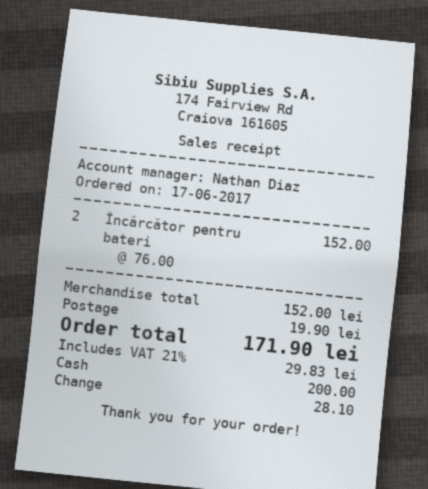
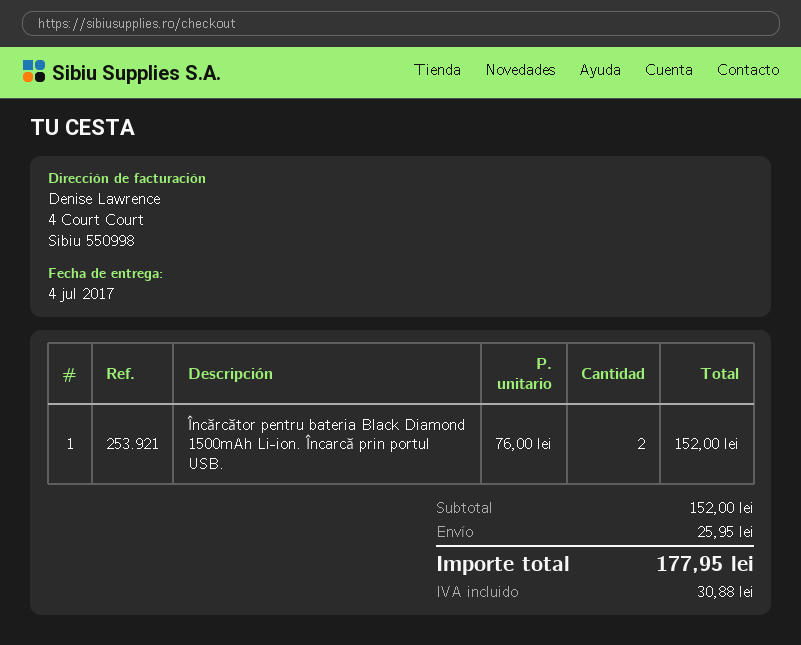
shipping: 19.90 -> 25.95
tax: 29.83 -> 30.88
total: 171.90 -> 177.95

